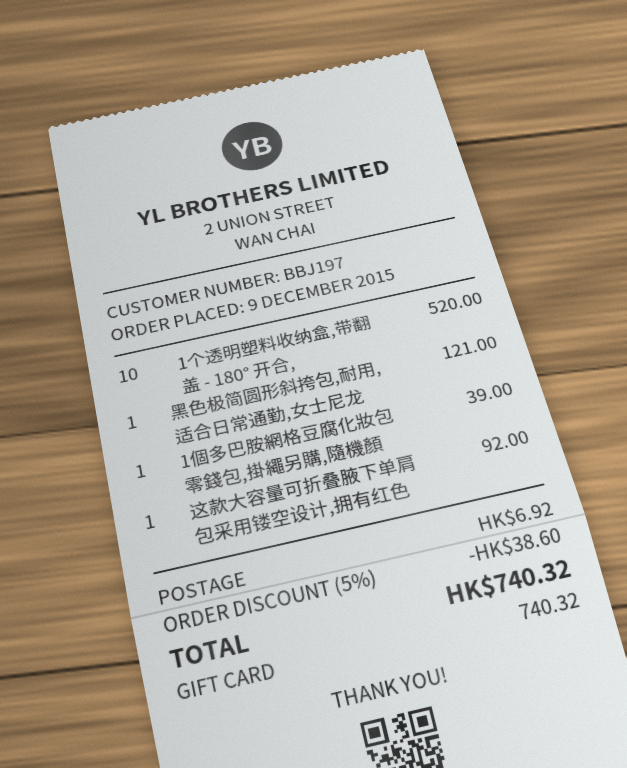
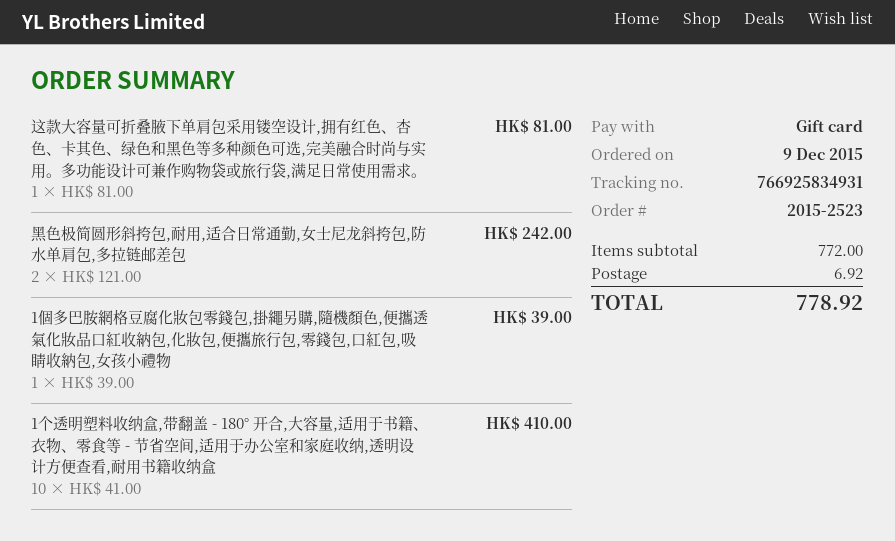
1个透明塑料收纳盒,带翻盖 - 180° 开合,: 10 for 520.00 -> 10 for 410.00
黑色极简圆形斜挎包,耐用,适合日常通勤,女士尼龙: 1 for 121.00 -> 2 for 242.00
这款大容量可折叠腋下单肩包采用镂空设计,拥有红色: 1 for 92.00 -> 1 for 81.00
discount: 5% = 38.60 -> none
total: 740.32 -> 778.92

